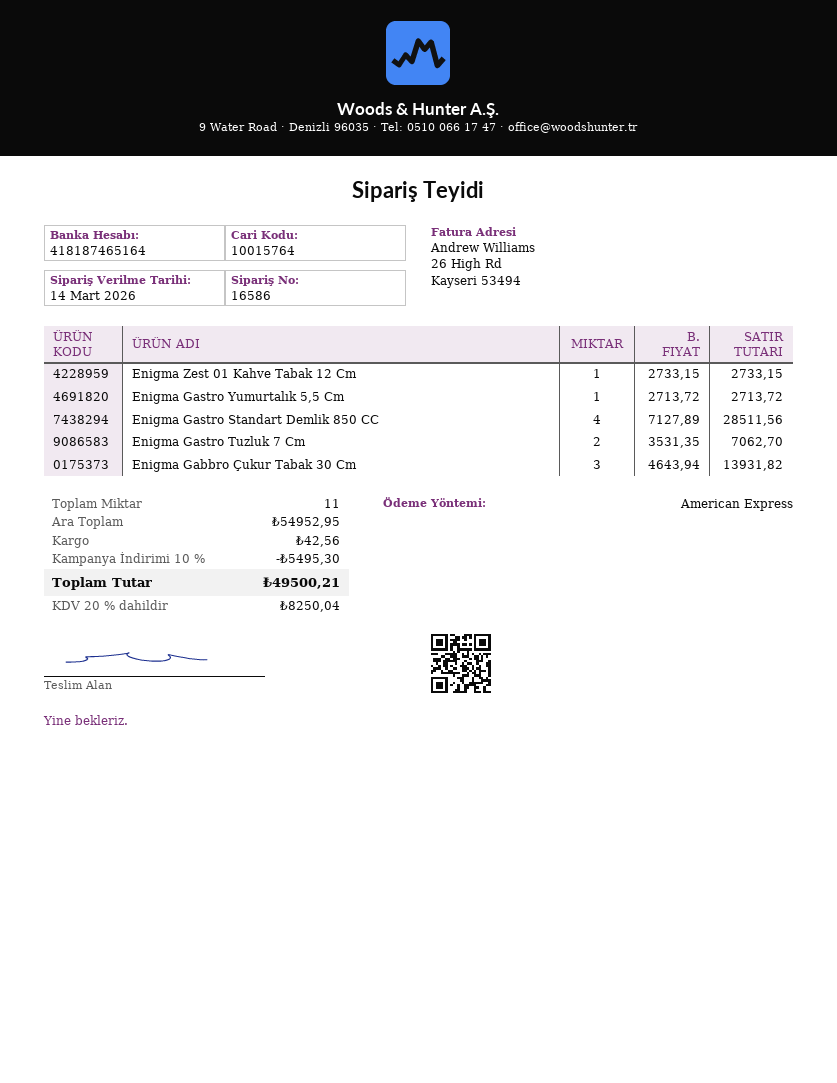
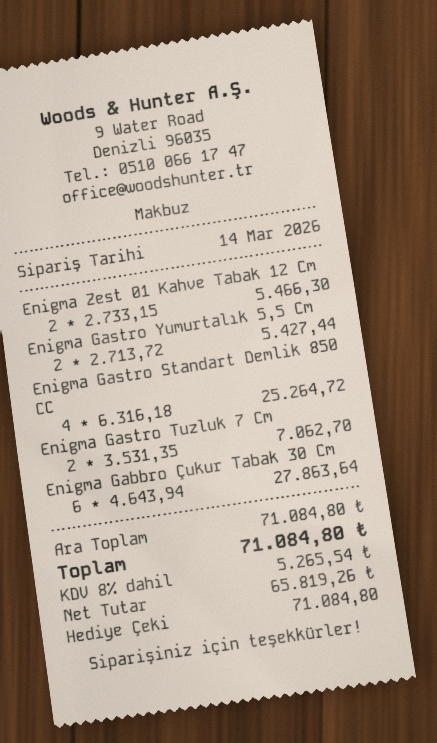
payment method: American Express -> gift card
Enigma Zest 01 Kahve Tabak 12 Cm: 1 x 2733.15 = 2733.15 -> 2 x 2733.15 = 5466.30
Enigma Gastro Yumurtalık 5,5 Cm: 1 x 2713.72 = 2713.72 -> 2 x 2713.72 = 5427.44
Enigma Gastro Standart Demlik 850 CC: 4 x 7127.89 = 28511.56 -> 4 x 6316.18 = 25264.72
Enigma Gabbro Çukur Tabak 30 Cm: 3 x 4643.94 = 13931.82 -> 6 x 4643.94 = 27863.64
subtotal: 54952.95 -> 71084.80
discount: 10% = 5495.30 -> none
shipping: 42.56 -> none
tax: 20% = 8250.04 -> 8% = 5265.54
total: 49500.21 -> 71084.80

